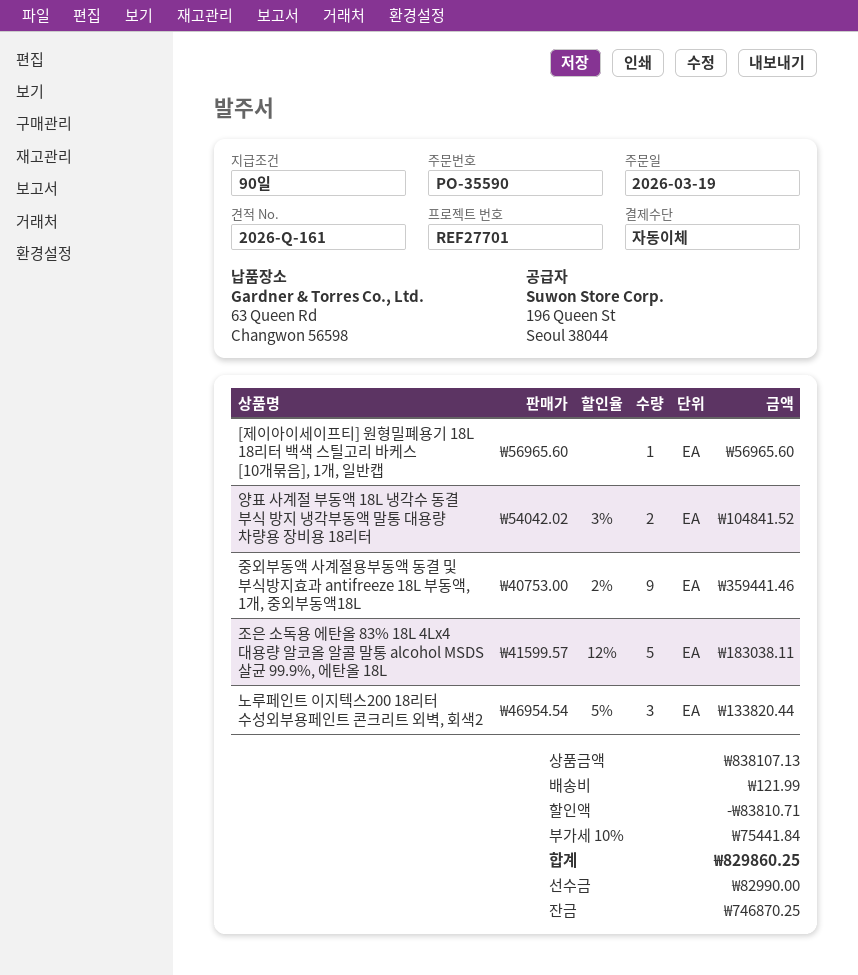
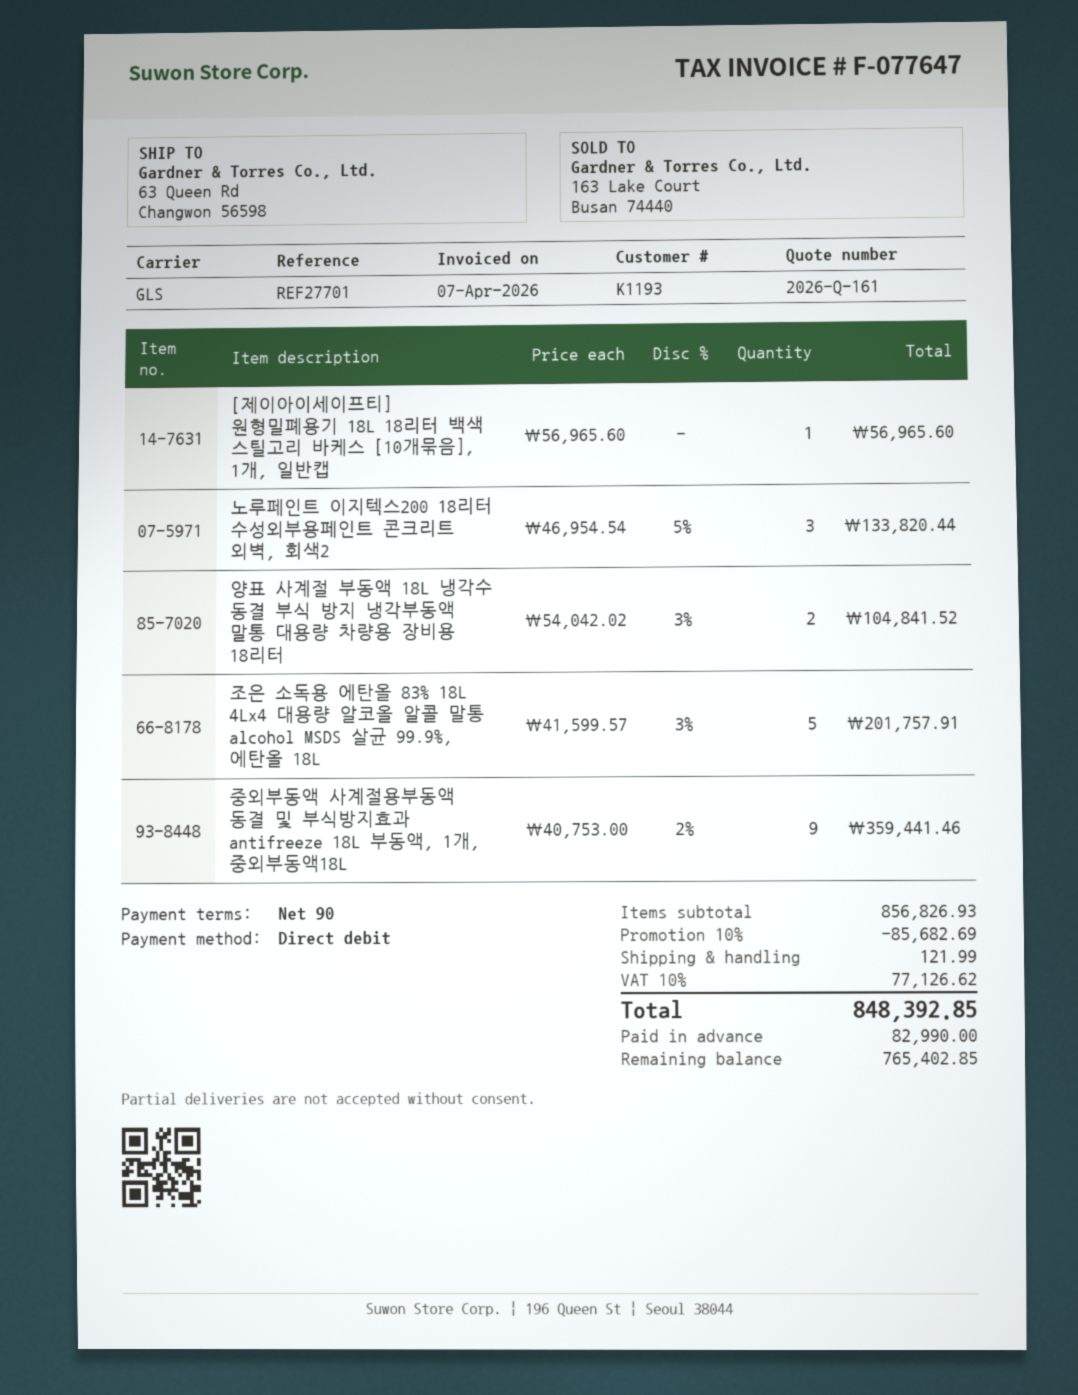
조은 소독용 에탄올 83% 18L 4Lx4 대용량 알코올 알콜 말통 alcohol MSDS 살균 99.9%, 에탄올 18L: 5 x 41599.57 - 12% = 183038.11 -> 5 x 41599.57 - 3% = 201757.91
subtotal: 838107.13 -> 856826.93
discount: 83810.71 -> 85682.69
tax: 10% = 75441.84 -> 10% = 77126.62
total: 829860.25 -> 848392.85
balance: 746870.25 -> 765402.85

